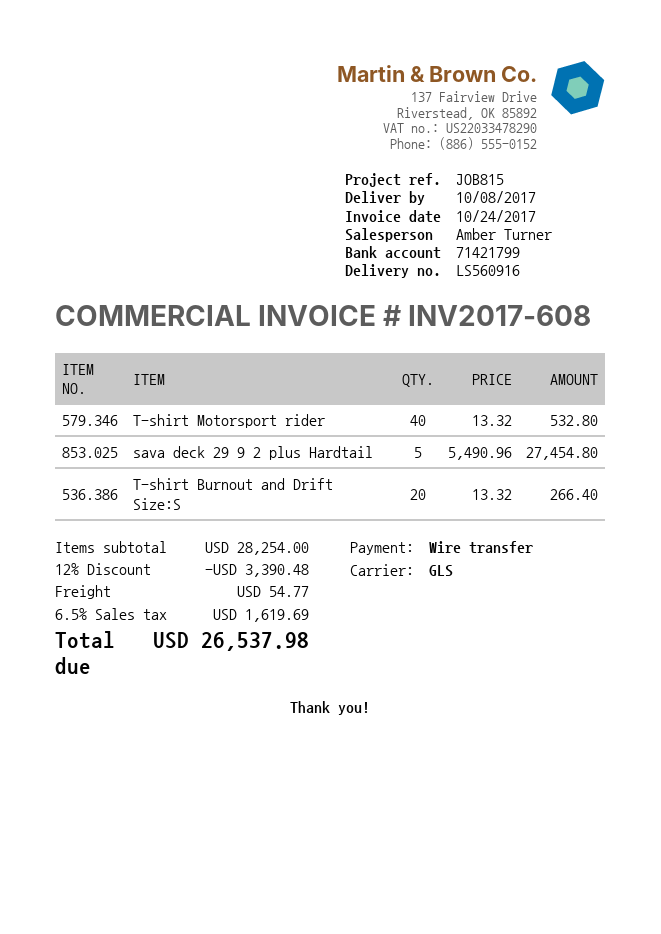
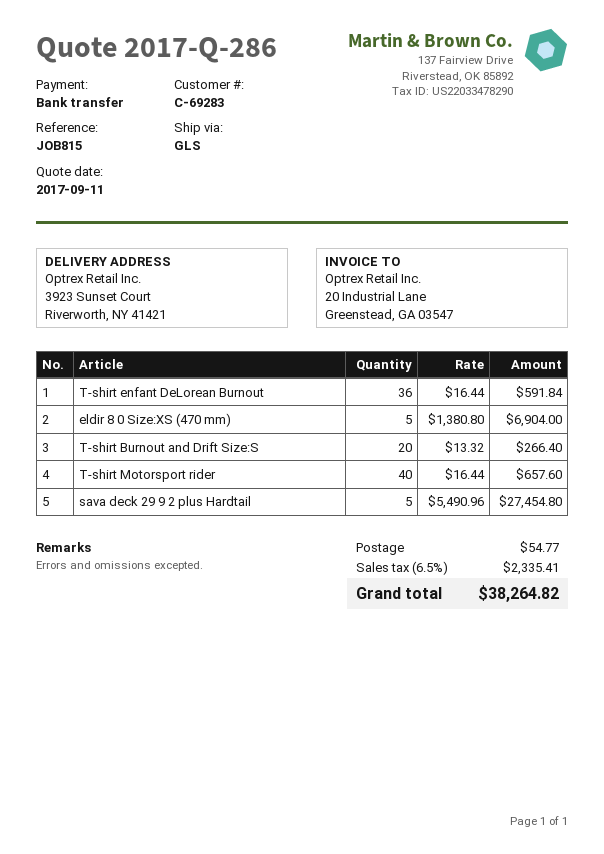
T-shirt Motorsport rider: 40 x 13.32 = 532.80 -> 40 x 16.44 = 657.60
T-shirt enfant DeLorean Burnout: none -> 36 x 16.44 = 591.84
eldir 8 0 Size:XS (470 mm): none -> 5 x 1380.80 = 6904.00
discount: 12% = 3390.48 -> none
tax: 6.5% = 1619.69 -> 6.5% = 2335.41
total: 26537.98 -> 38264.82

